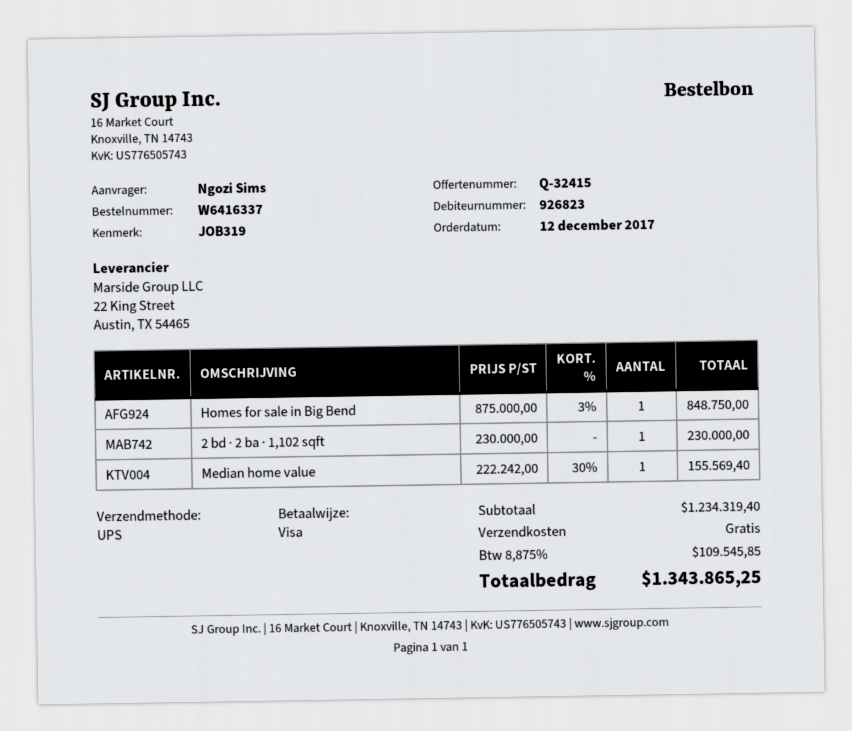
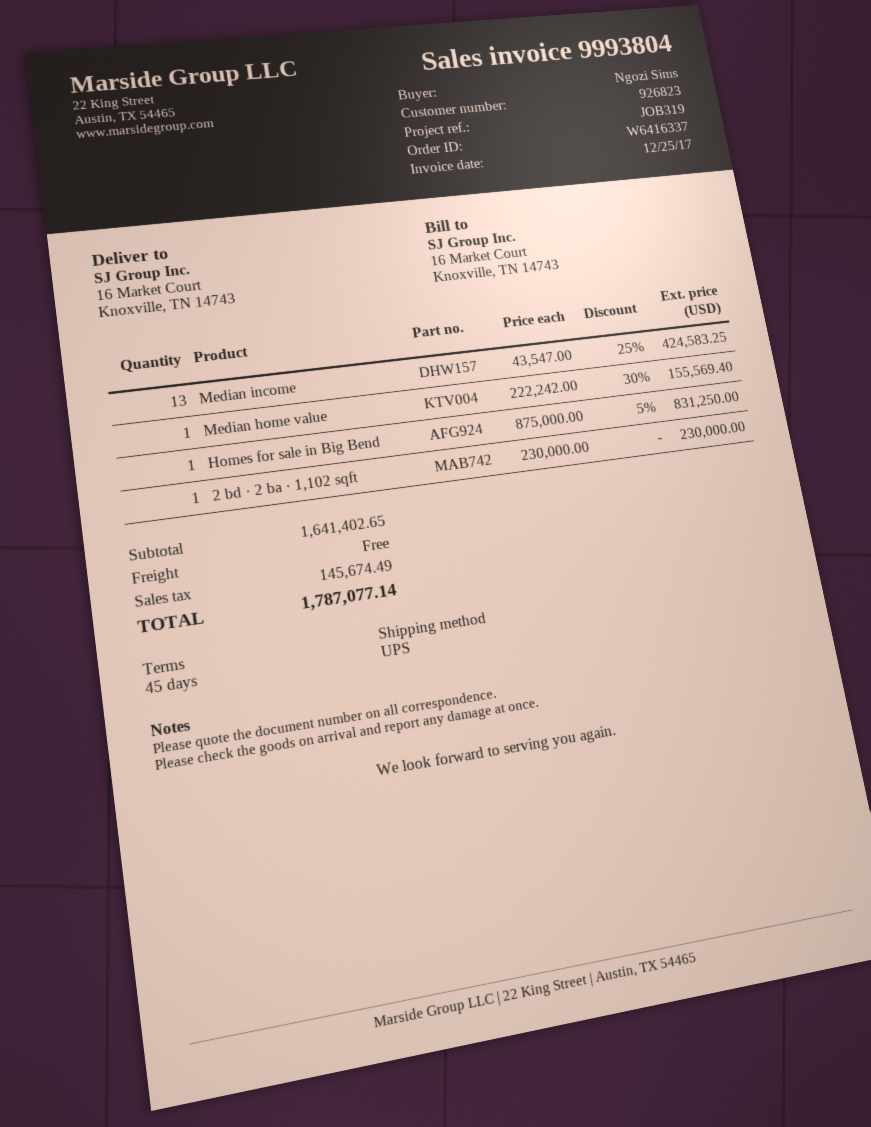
Homes for sale in Big Bend: 1 x 875000.00 - 3% = 848750.00 -> 1 x 875000.00 - 5% = 831250.00
Median income: none -> 13 x 43547.00 - 25% = 424583.25
subtotal: 1234319.40 -> 1641402.65
tax: 109545.85 -> 145674.49
total: 1343865.25 -> 1787077.14

